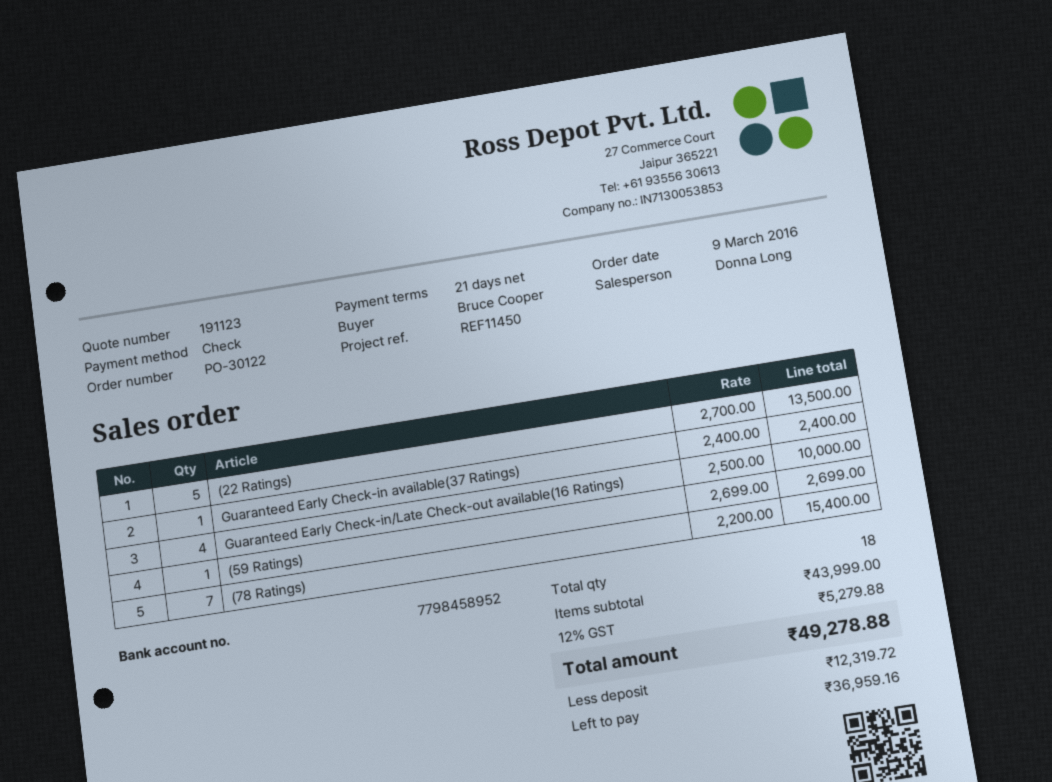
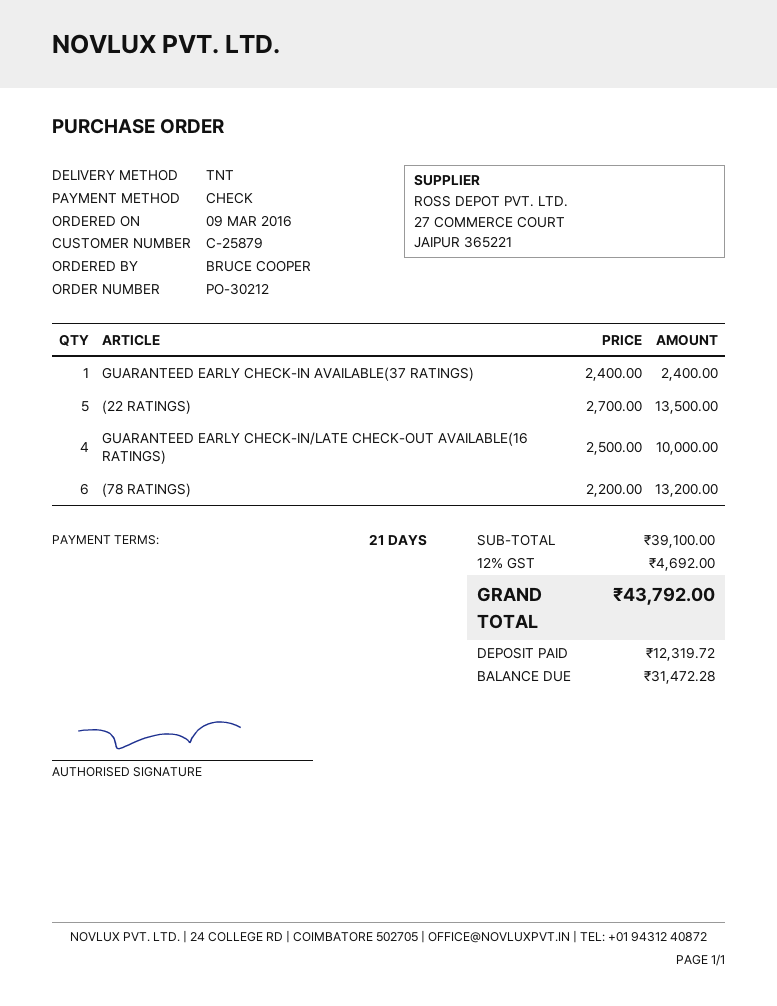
order number: PO-30122 -> PO-30212
(59 Ratings): 1 x 2699.00 = 2699.00 -> none
(78 Ratings): 7 x 2200.00 = 15400.00 -> 6 x 2200.00 = 13200.00
subtotal: 43999.00 -> 39100.00
tax: 12% = 5279.88 -> 12% = 4692.00
total: 49278.88 -> 43792.00
balance: 36959.16 -> 31472.28

